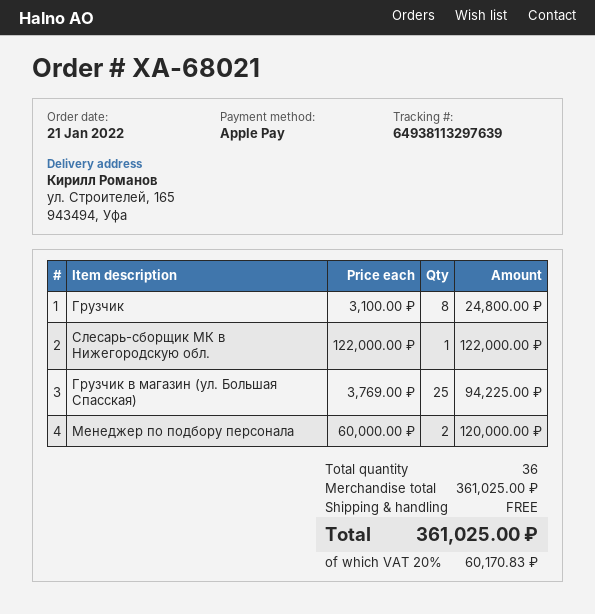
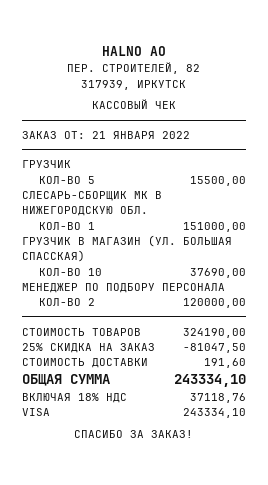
payment method: Apple Pay -> Visa
Грузчик: 8 for 24800.00 -> 5 for 15500.00
Слесарь-сборщик МК в Нижегородскую обл.: 1 for 122000.00 -> 1 for 151000.00
Грузчик в магазин (ул. Большая Спасская): 25 for 94225.00 -> 10 for 37690.00
subtotal: 361025.00 -> 324190.00
discount: none -> 25% = 81047.50
shipping: 0.00 -> 191.60
tax: 20% = 60170.83 -> 18% = 37118.76
total: 361025.00 -> 243334.10

